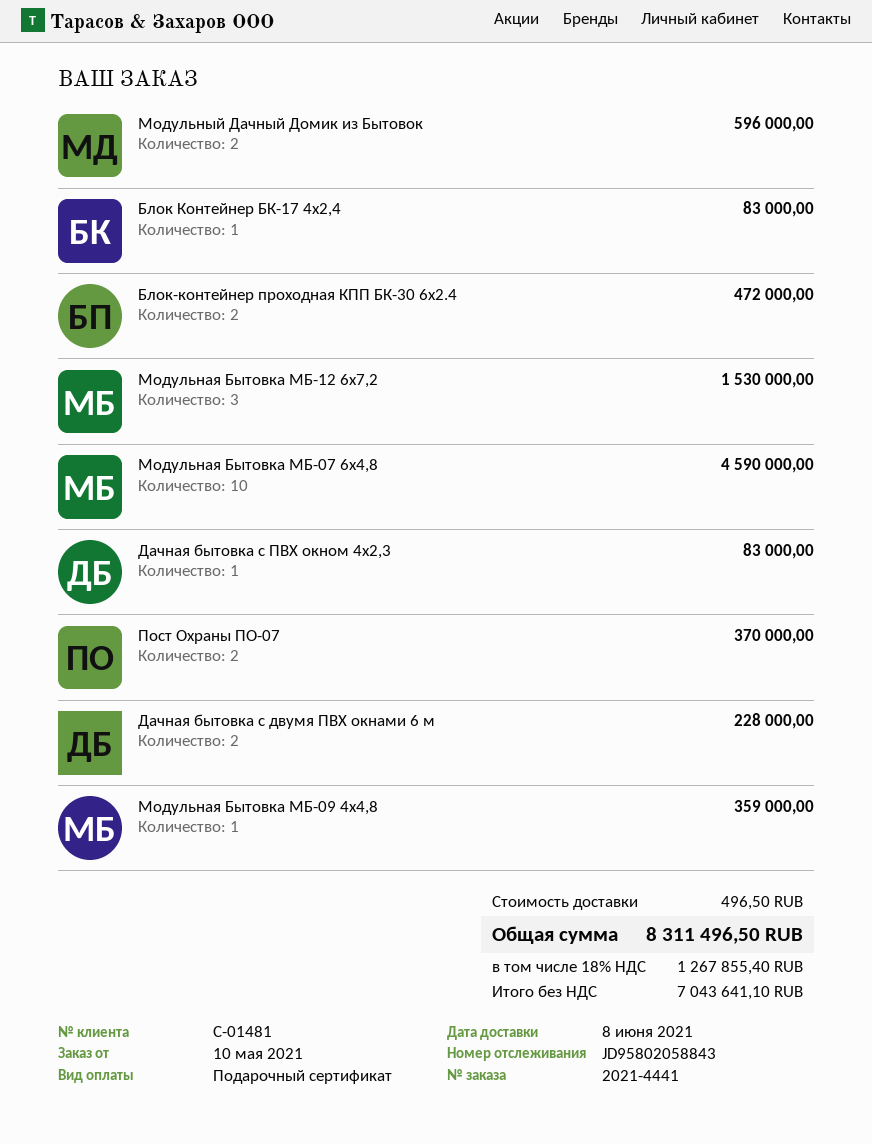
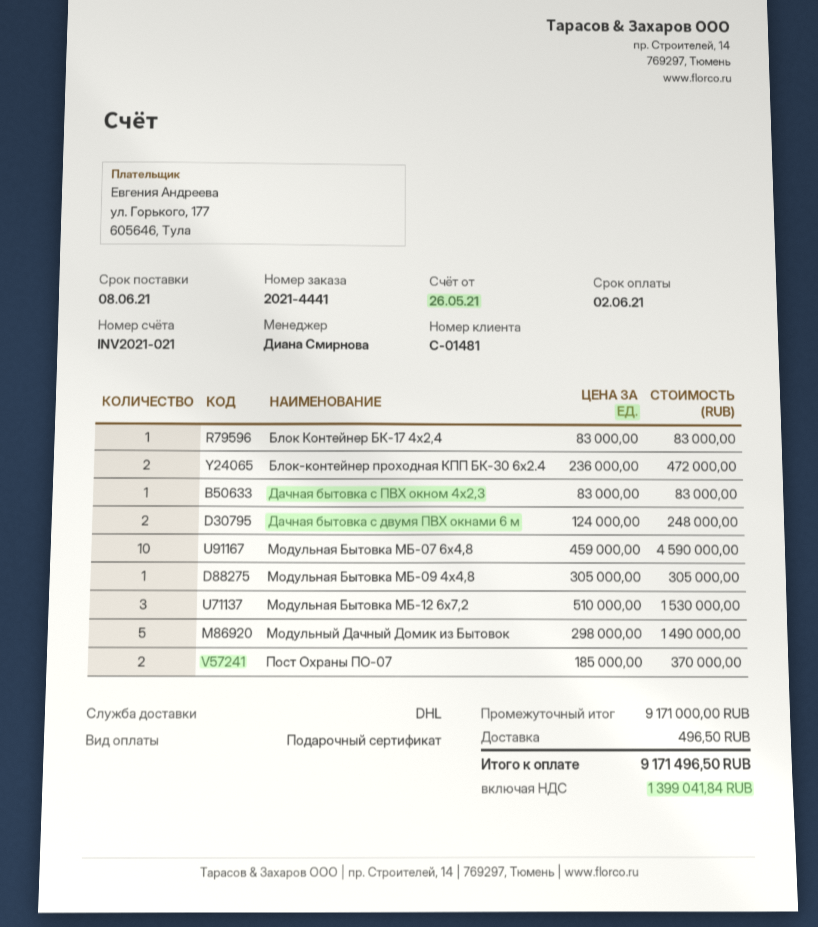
Модульный Дачный Домик из Бытовок: 2 for 596000.00 -> 5 for 1490000.00
Дачная бытовка с двумя ПВХ окнами 6 м: 2 for 228000.00 -> 2 for 248000.00
Модульная Бытовка МБ-09 4х4,8: 1 for 359000.00 -> 1 for 305000.00
tax: 1267855.40 -> 1399041.84
total: 8311496.50 -> 9171496.50

